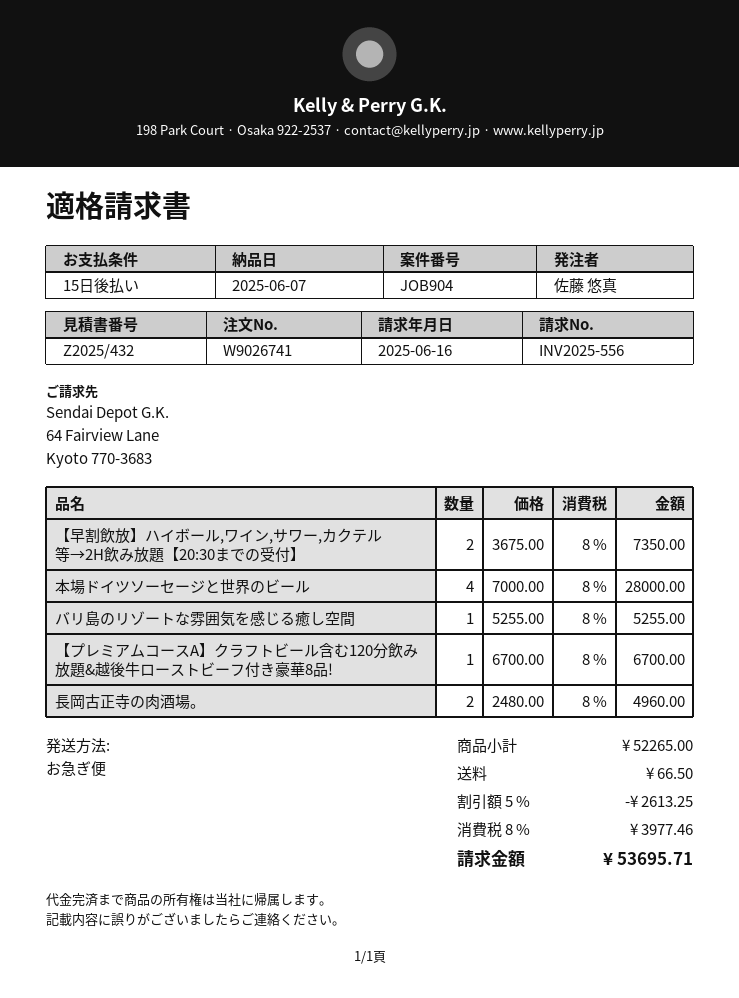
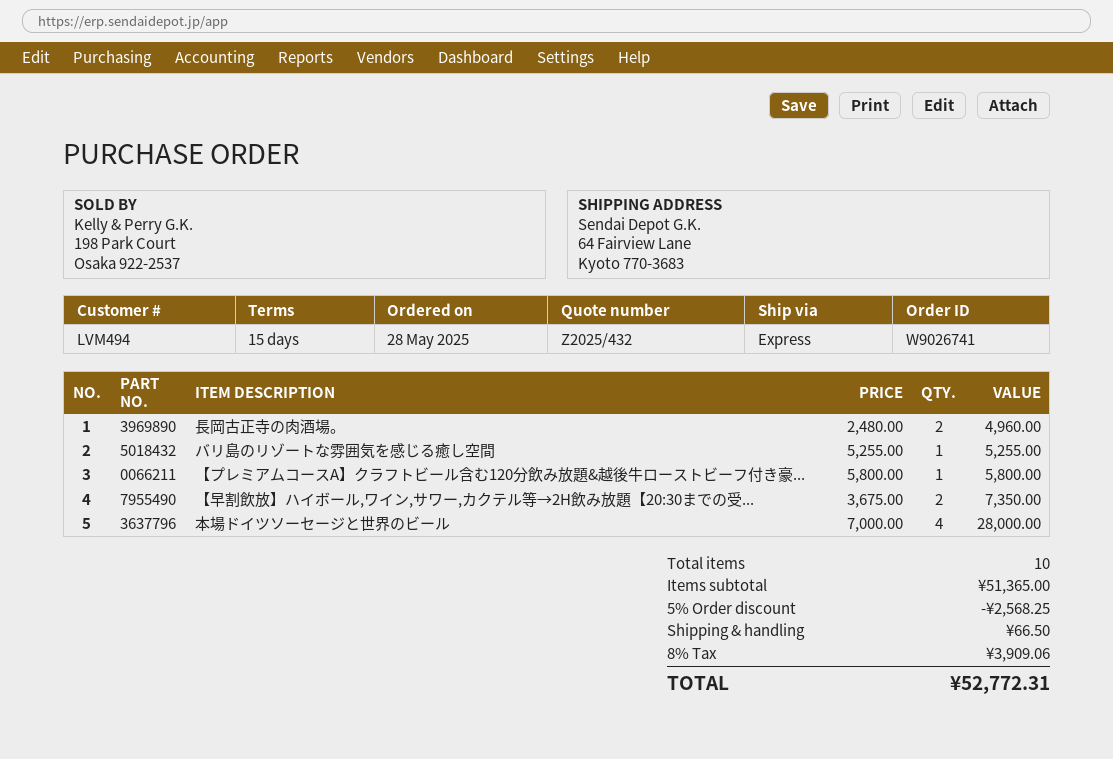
【プレミアムコースA】クラフトビール含む120分飲み放題&越後牛ローストビーフ付き豪華8品!: 1 x 6700.00 = 6700.00 -> 1 x 5800.00 = 5800.00
subtotal: 52265.00 -> 51365.00
discount: 5% = 2613.25 -> 5% = 2568.25
tax: 8% = 3977.46 -> 8% = 3909.06
total: 53695.71 -> 52772.31

